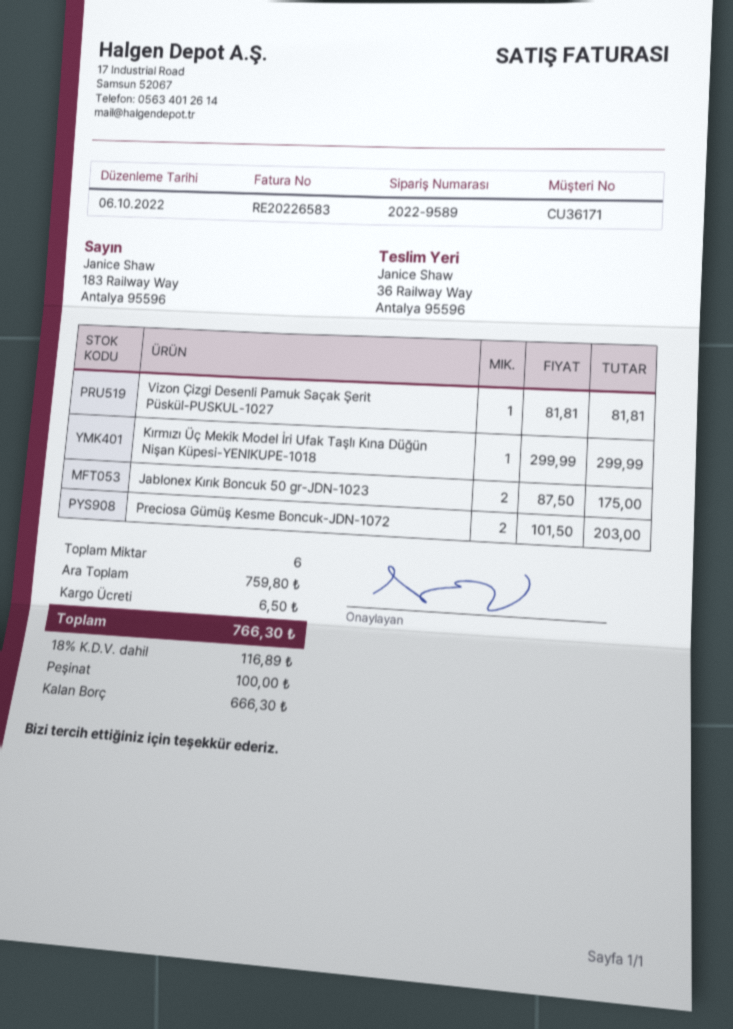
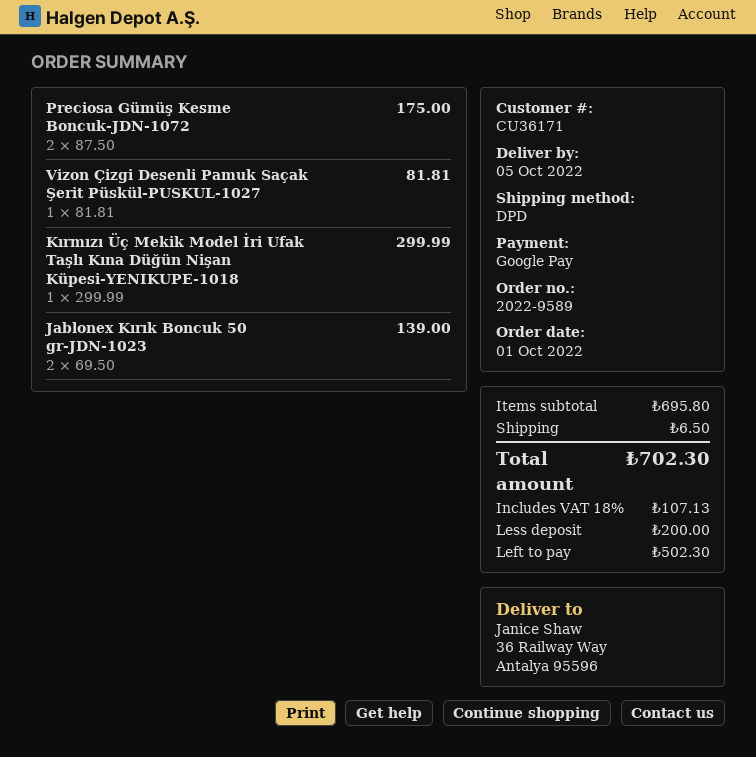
Jablonex Kırık Boncuk 50 gr-JDN-1023: 2 x 87.50 = 175.00 -> 2 x 69.50 = 139.00
Preciosa Gümüş Kesme Boncuk-JDN-1072: 2 x 101.50 = 203.00 -> 2 x 87.50 = 175.00
subtotal: 759.80 -> 695.80
tax: 18% = 116.89 -> 18% = 107.13
total: 766.30 -> 702.30
deposit: 100.00 -> 200.00
balance: 666.30 -> 502.30

